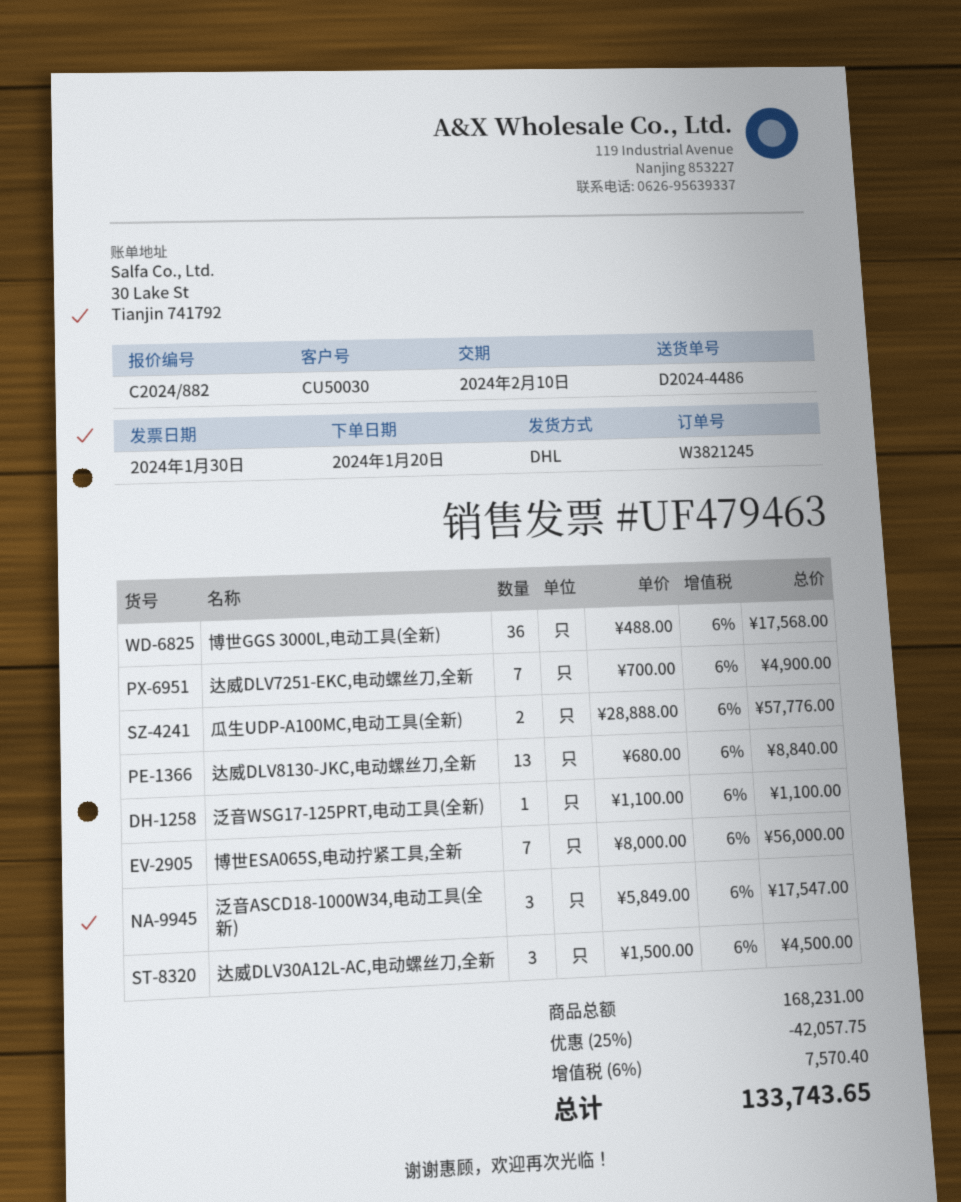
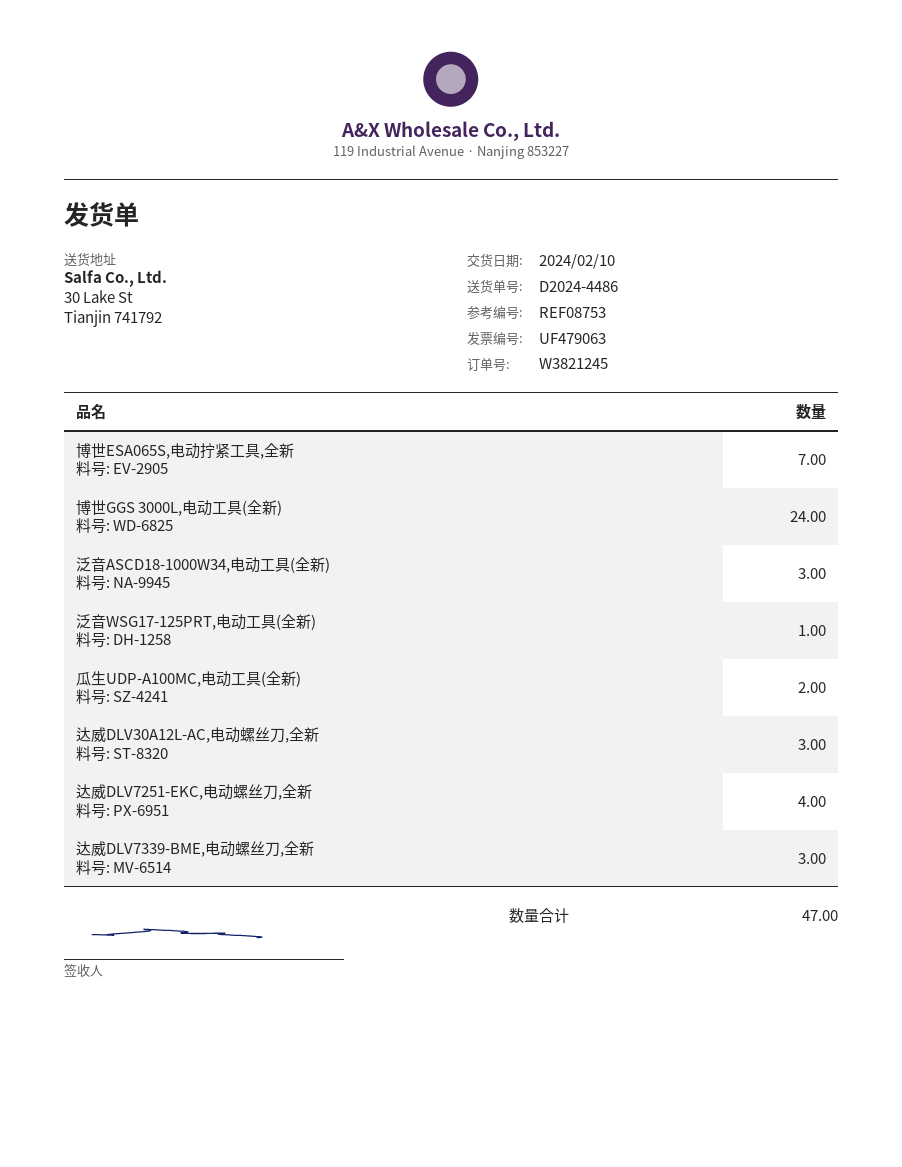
invoice number: UF479463 -> UF479063
博世GGS 3000L,电动工具(全新): 36 -> 24
达威DLV7251-EKC,电动螺丝刀,全新: 7 -> 4
达威DLV8130-JKC,电动螺丝刀,全新: 13 -> none
达威DLV7339-BME,电动螺丝刀,全新: none -> 3

